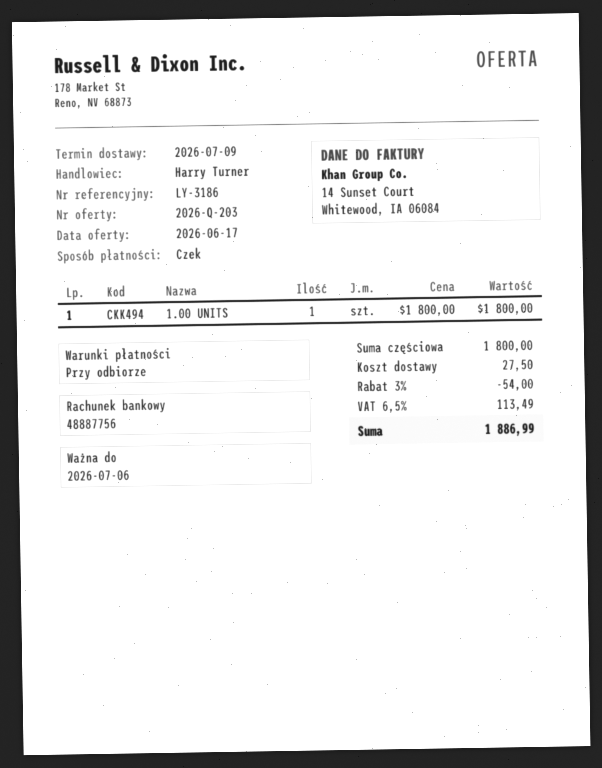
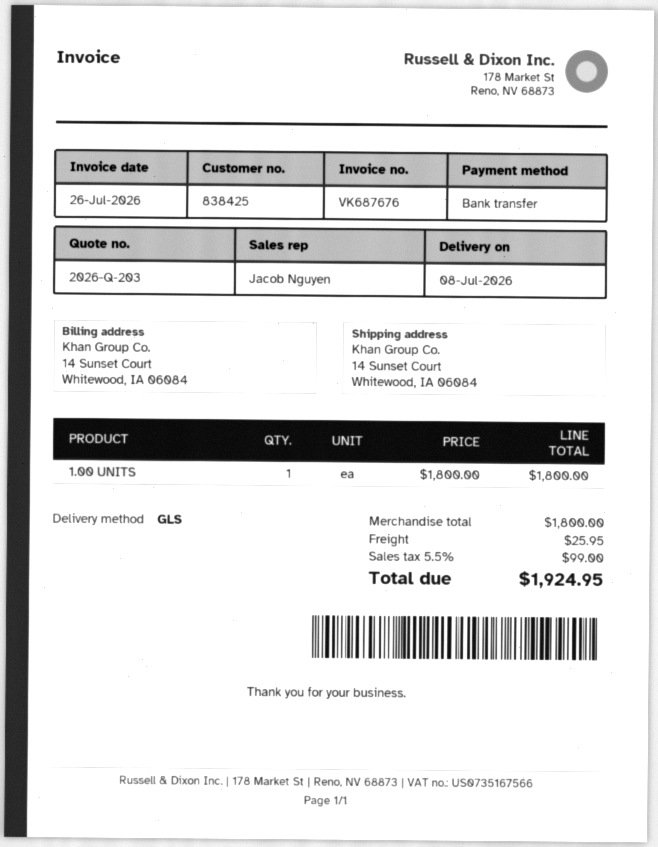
delivery date: 2026-07-09 -> 2026-07-08
sales rep: Harry Turner -> Jacob Nguyen
payment method: cheque -> bank transfer
discount: 3% = 54.00 -> none
shipping: 27.50 -> 25.95
tax: 6.5% = 113.49 -> 5.5% = 99.00
total: 1886.99 -> 1924.95

